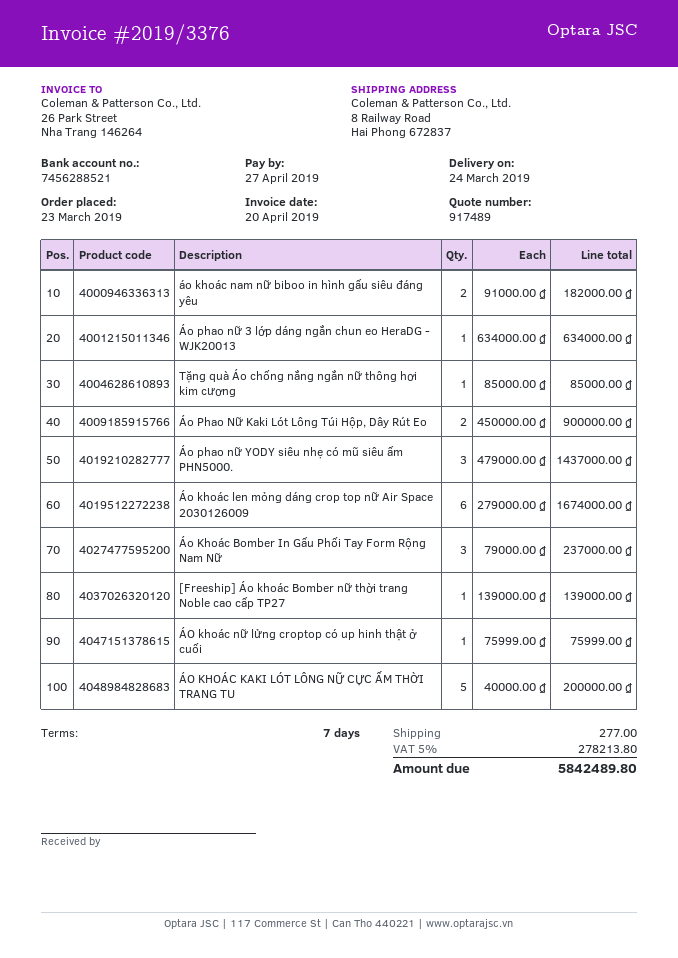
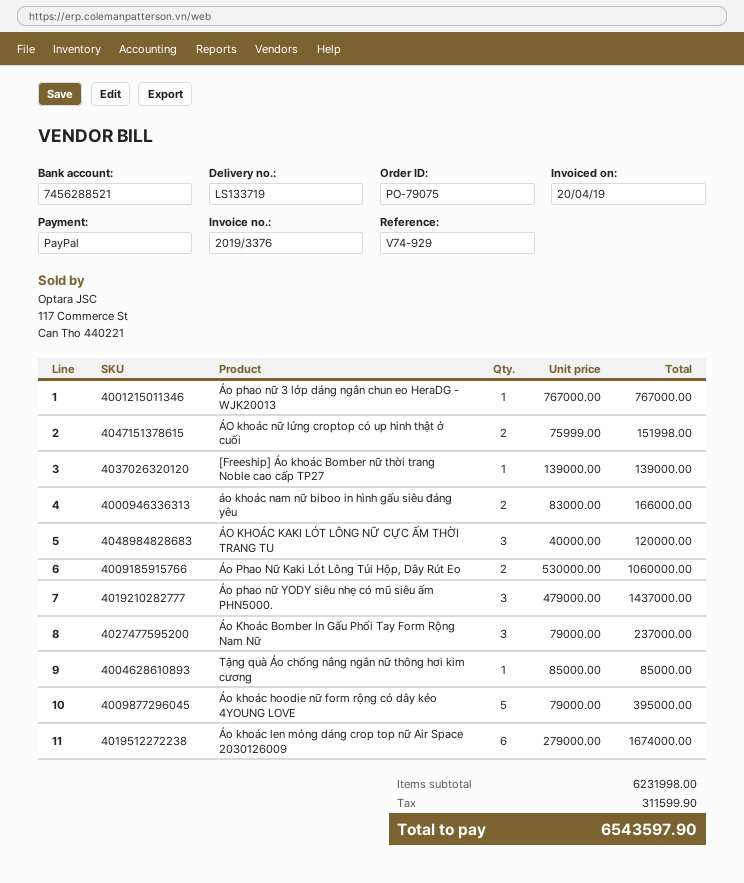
áo khoác nam nữ biboo in hình gấu siêu đáng yêu: 2 x 91000.00 = 182000.00 -> 2 x 83000.00 = 166000.00
Áo phao nữ 3 lớp dáng ngắn chun eo HeraDG - WJK20013: 1 x 634000.00 = 634000.00 -> 1 x 767000.00 = 767000.00
Áo Phao Nữ Kaki Lót Lông Túi Hộp, Dây Rút Eo: 2 x 450000.00 = 900000.00 -> 2 x 530000.00 = 1060000.00
ÁO khoác nữ lửng croptop có up hinh thật ở cuối: 1 x 75999.00 = 75999.00 -> 2 x 75999.00 = 151998.00
ÁO KHOÁC KAKI LÓT LÔNG NỮ CỰC ẤM THỜI TRANG TU: 5 x 40000.00 = 200000.00 -> 3 x 40000.00 = 120000.00
Áo khoác hoodie nữ form rộng có dây kéo 4YOUNG LOVE: none -> 5 x 79000.00 = 395000.00
shipping: 277.00 -> none
tax: 278213.80 -> 311599.90
total: 5842489.80 -> 6543597.90

